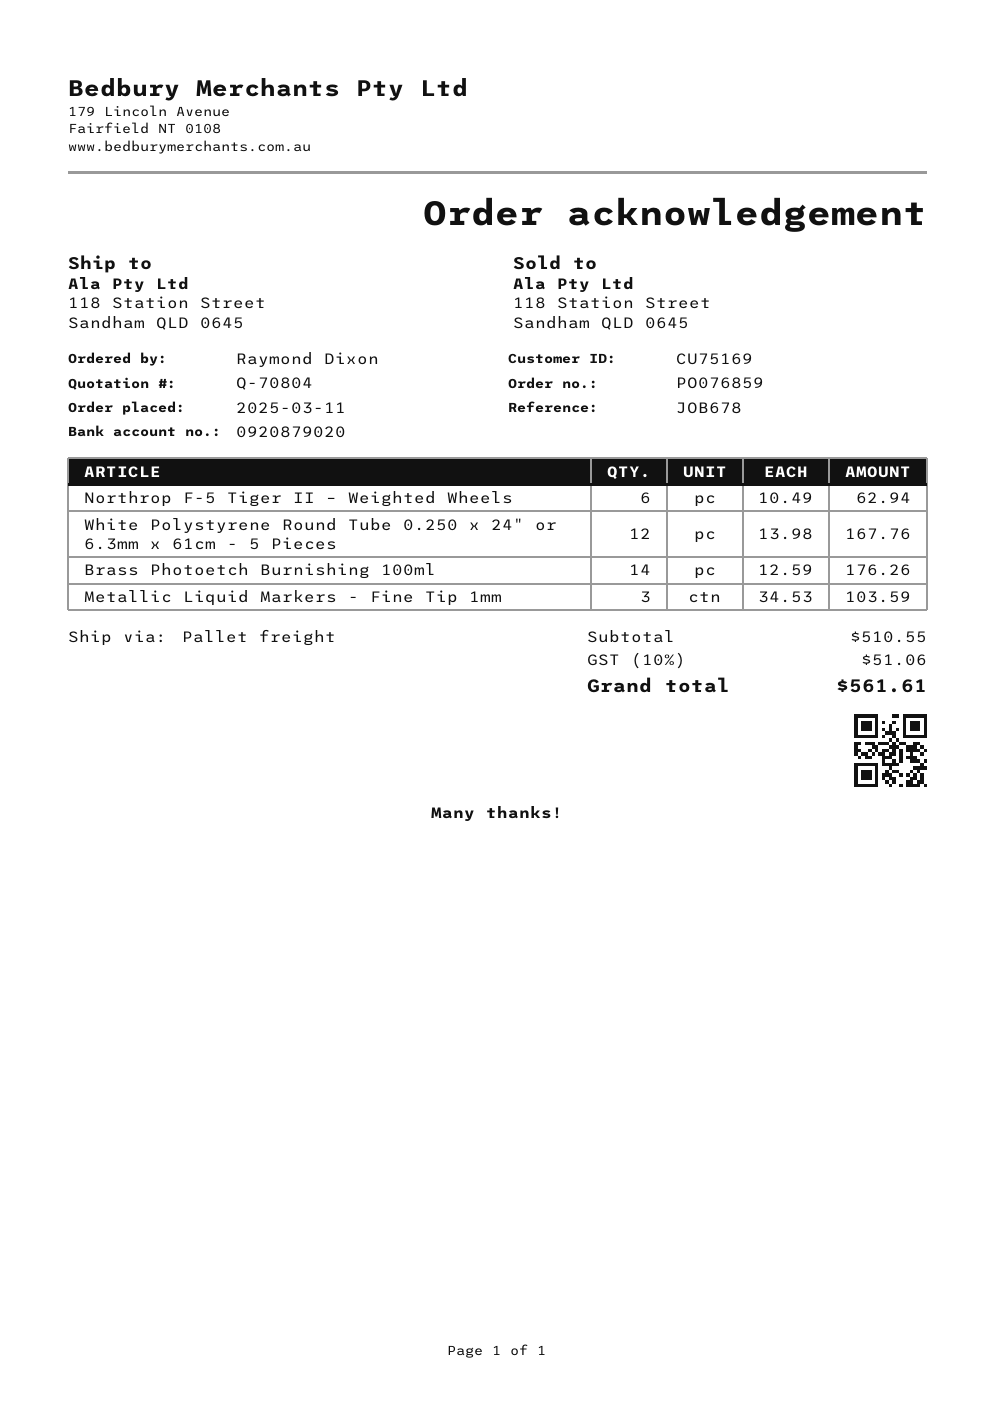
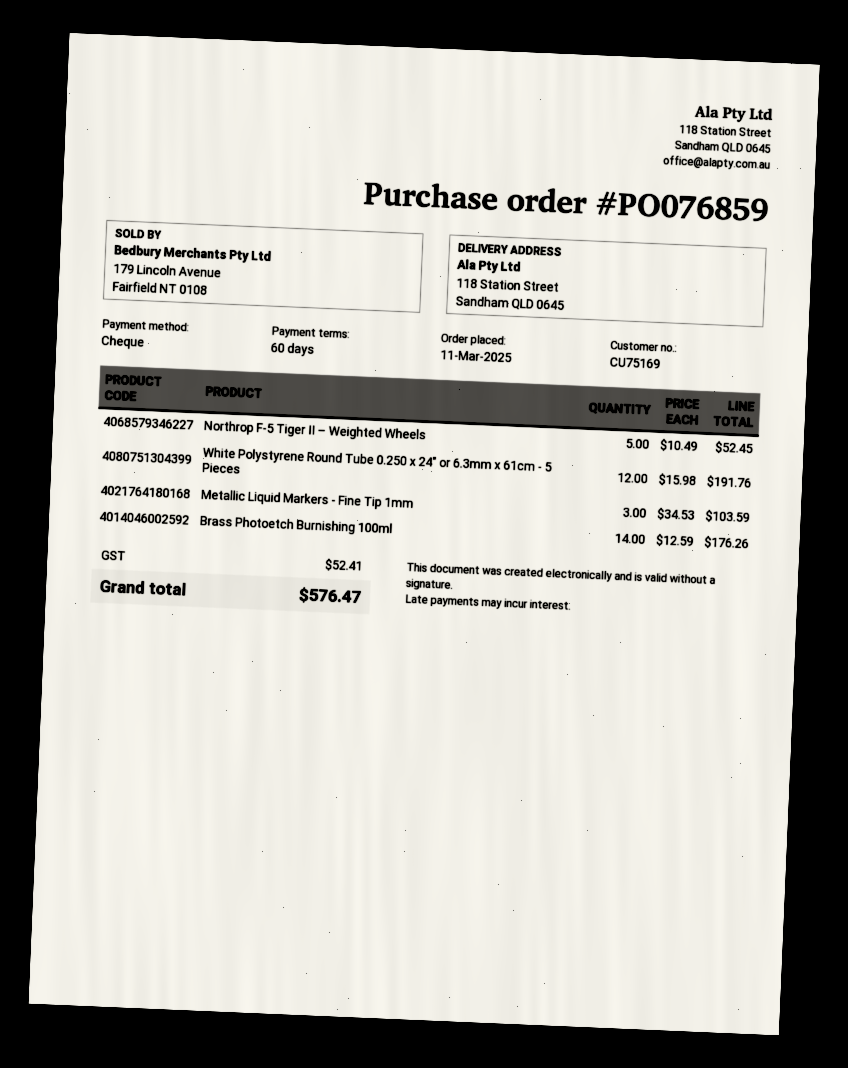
Northrop F-5 Tiger II – Weighted Wheels: 6 x 10.49 = 62.94 -> 5 x 10.49 = 52.45
White Polystyrene Round Tube 0.250 x 24" or 6.3mm x 61cm - 5 Pieces: 12 x 13.98 = 167.76 -> 12 x 15.98 = 191.76
tax: 51.06 -> 52.41
total: 561.61 -> 576.47

